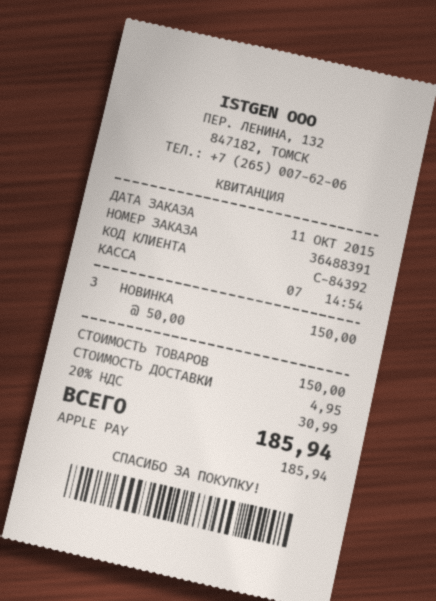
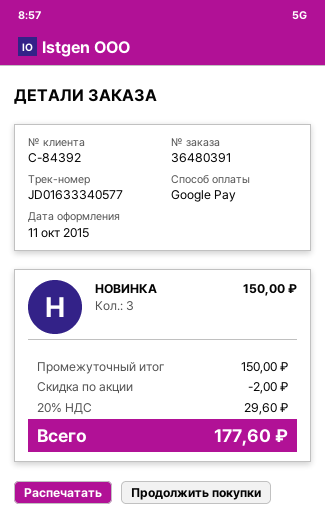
order number: 36488391 -> 36480391
payment method: Apple Pay -> Google Pay
discount: none -> 2.00
shipping: 4.95 -> none
tax: 20% = 30.99 -> 20% = 29.60
total: 185.94 -> 177.60

